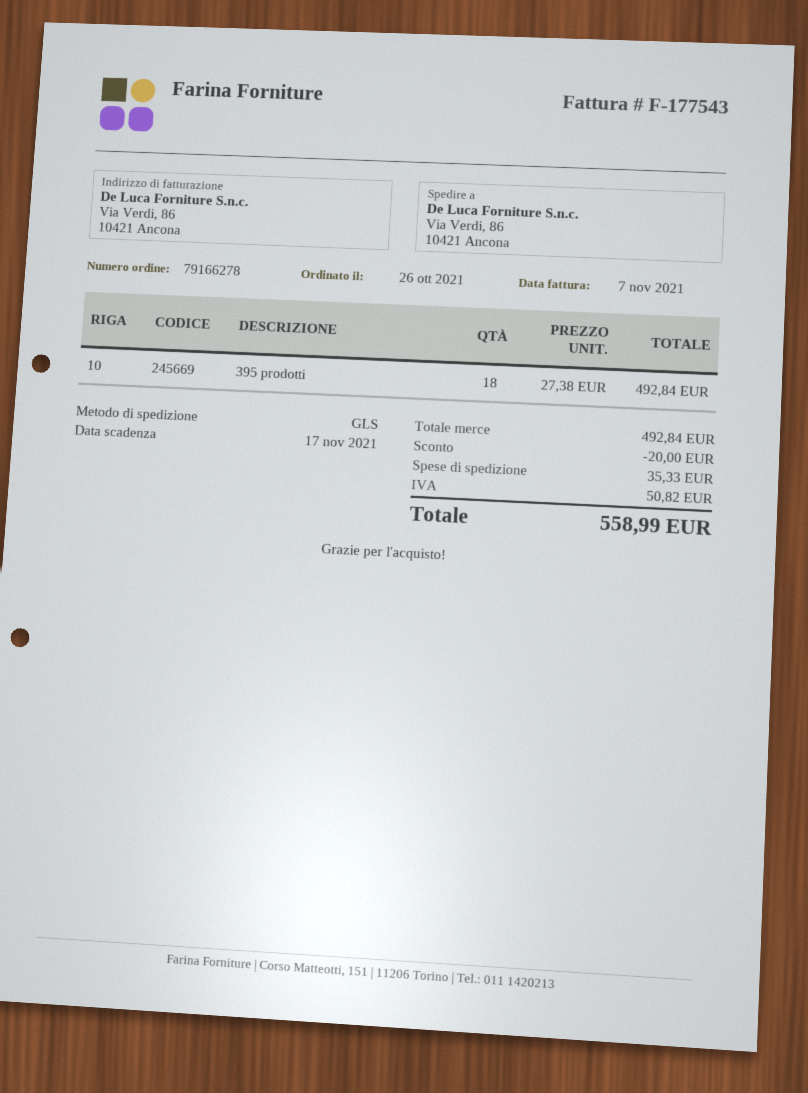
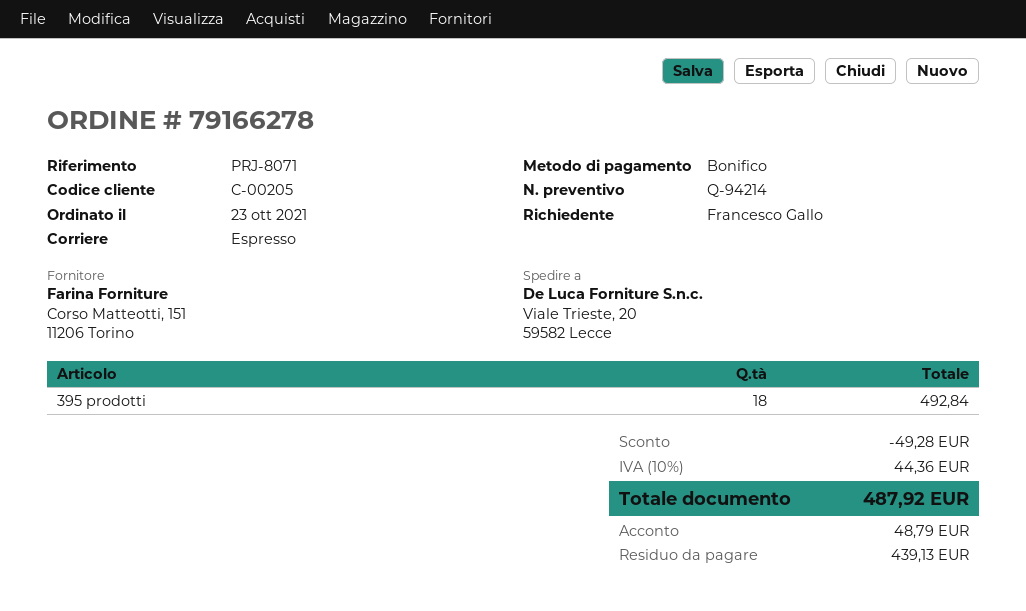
order date: 2021-10-26 -> 2021-10-23
shipping method: GLS -> express
ship to: Via Verdi, 86, 10421 Ancona -> Viale Trieste, 20, 59582 Lecce
discount: 20.00 -> 49.28
shipping: 35.33 -> none
tax: 50.82 -> 44.36
total: 558.99 -> 487.92

